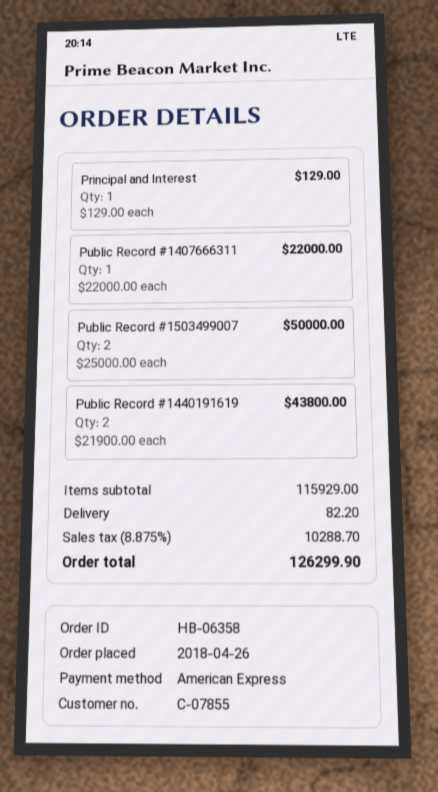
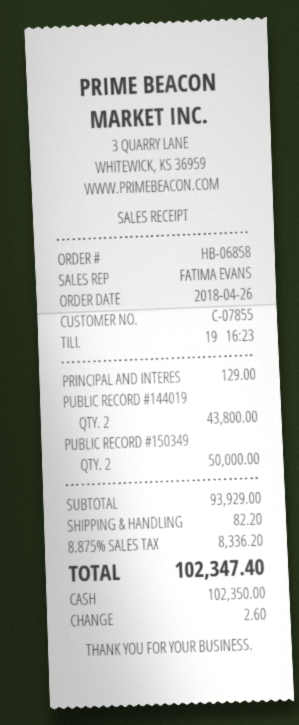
order number: HB-06358 -> HB-06858
payment method: American Express -> cash
Public Record #1407666311: 1 for 22000.00 -> none
subtotal: 115929.00 -> 93929.00
tax: 8.875% = 10288.70 -> 8.875% = 8336.20
total: 126299.90 -> 102347.40

